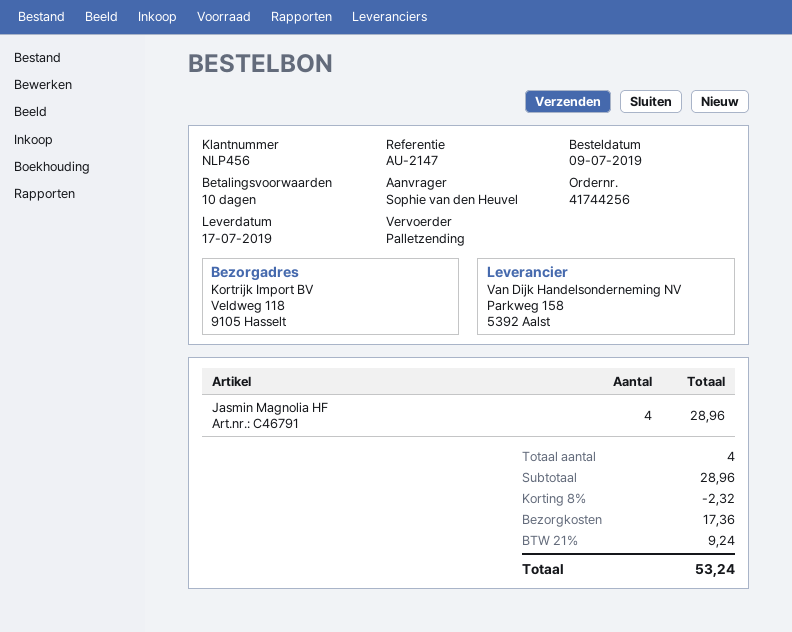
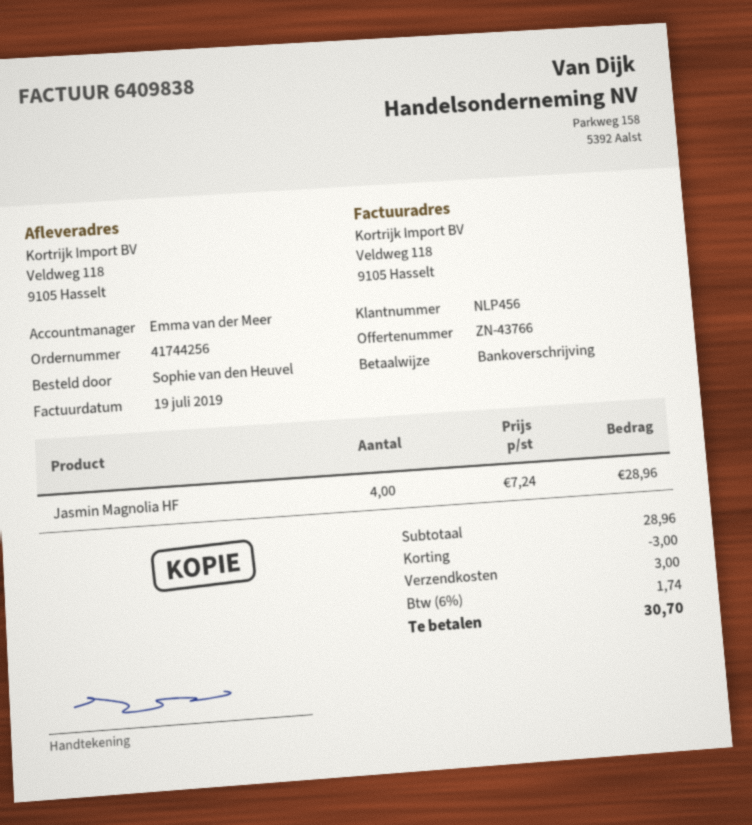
discount: 2.32 -> 3.00
shipping: 17.36 -> 3.00
tax: 21% = 9.24 -> 6% = 1.74
total: 53.24 -> 30.70

